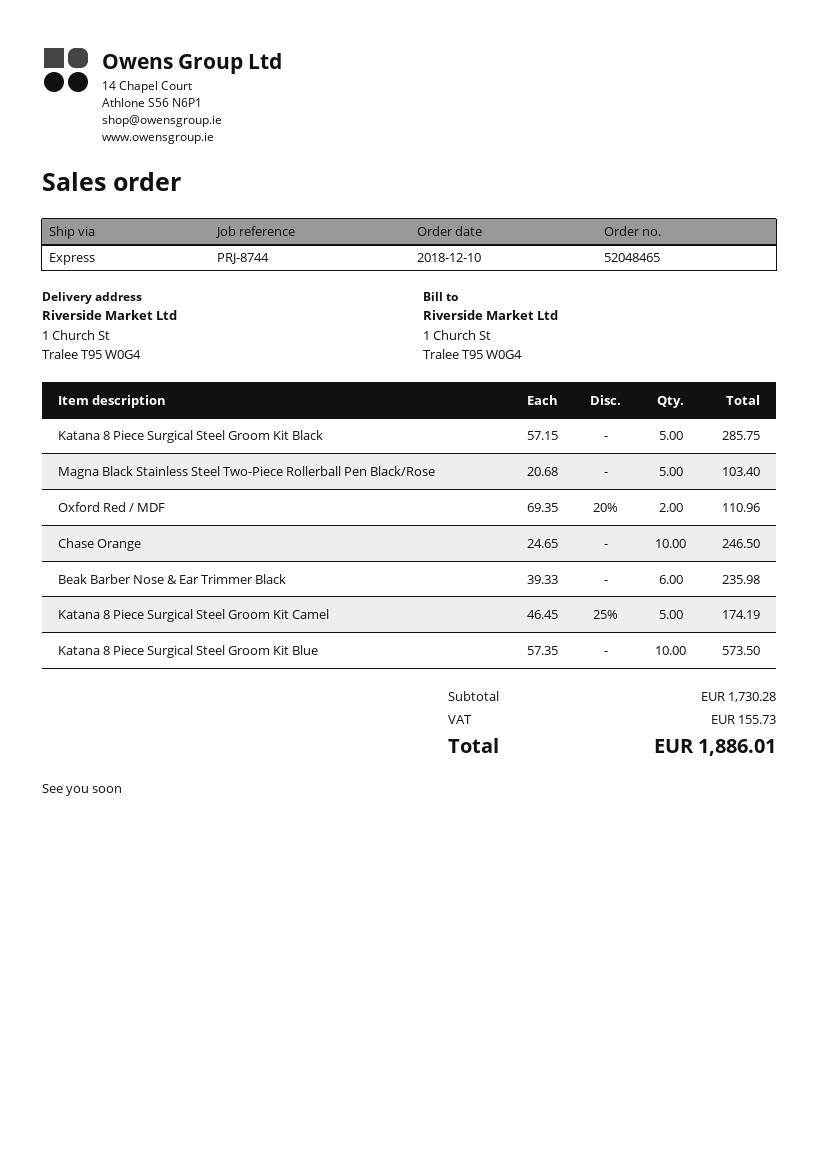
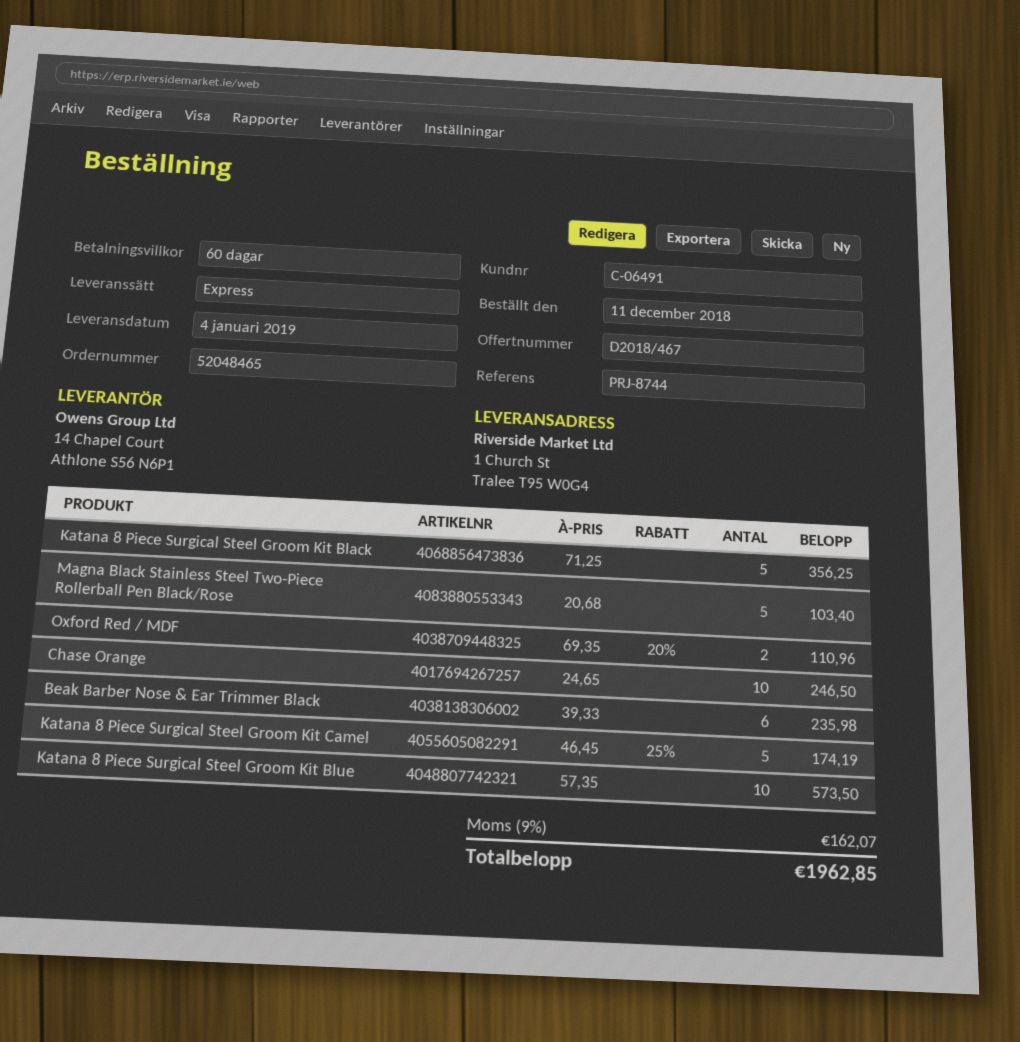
order date: 2018-12-10 -> 2018-12-11
Katana 8 Piece Surgical Steel Groom Kit Black: 5 x 57.15 = 285.75 -> 5 x 71.25 = 356.25
tax: 155.73 -> 162.07
total: 1886.01 -> 1962.85

